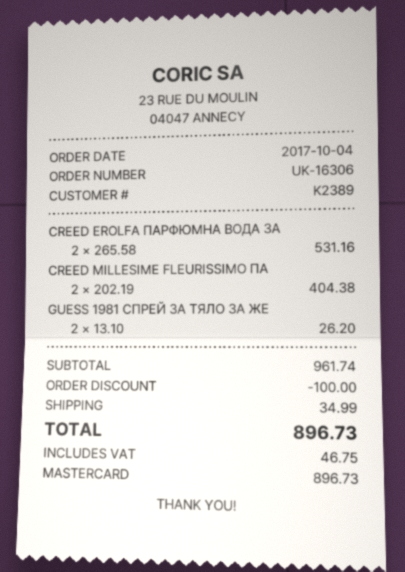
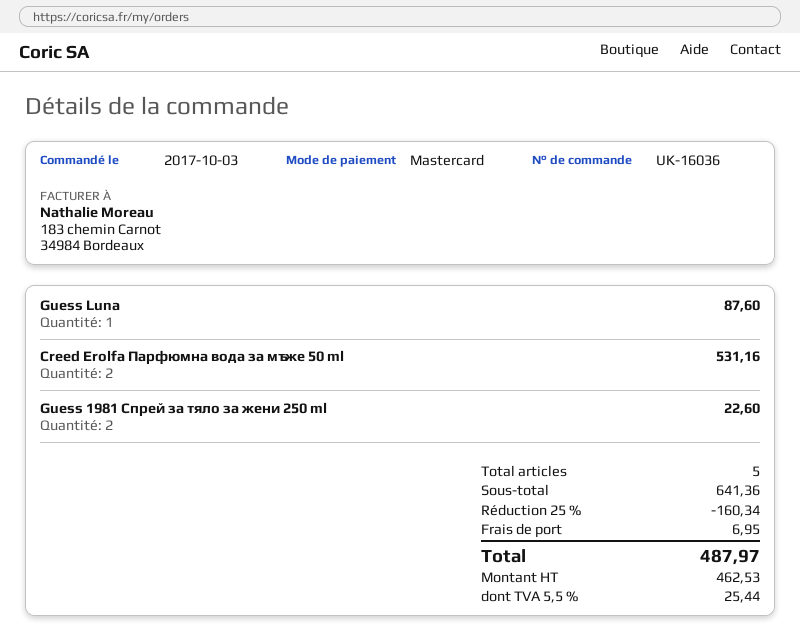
order number: UK-16306 -> UK-16036
order date: 2017-10-04 -> 2017-10-03
CREED MILLESIME FLEURISSIMO ПА: 2 for 404.38 -> none
GUESS 1981 СПРЕЙ ЗА ТЯЛО ЗА ЖЕ: 2 for 26.20 -> 2 for 22.60
Guess Luna: none -> 1 for 87.60
subtotal: 961.74 -> 641.36
discount: 100.00 -> 160.34
shipping: 34.99 -> 6.95
tax: 46.75 -> 25.44
total: 896.73 -> 487.97

